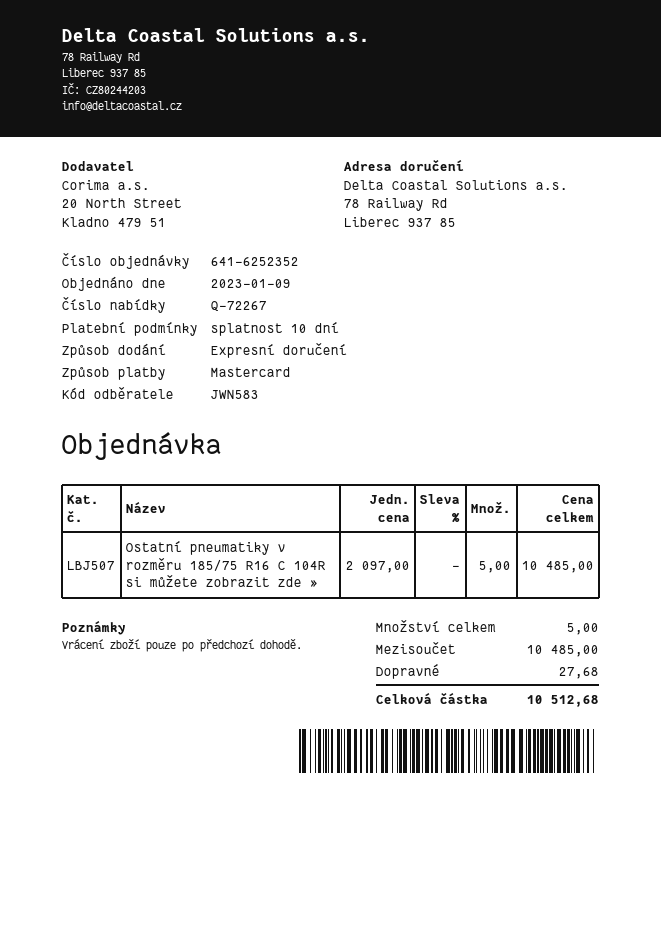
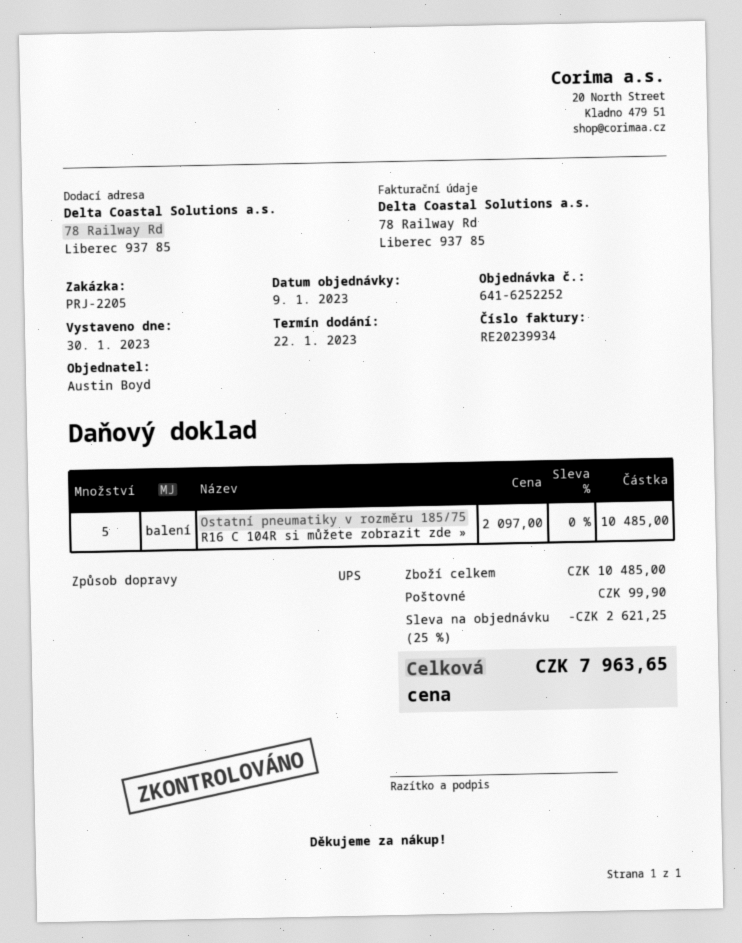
order number: 641-6252352 -> 641-6252252
shipping method: express -> UPS
discount: none -> 25% = 2621.25
shipping: 27.68 -> 99.90
total: 10512.68 -> 7963.65

